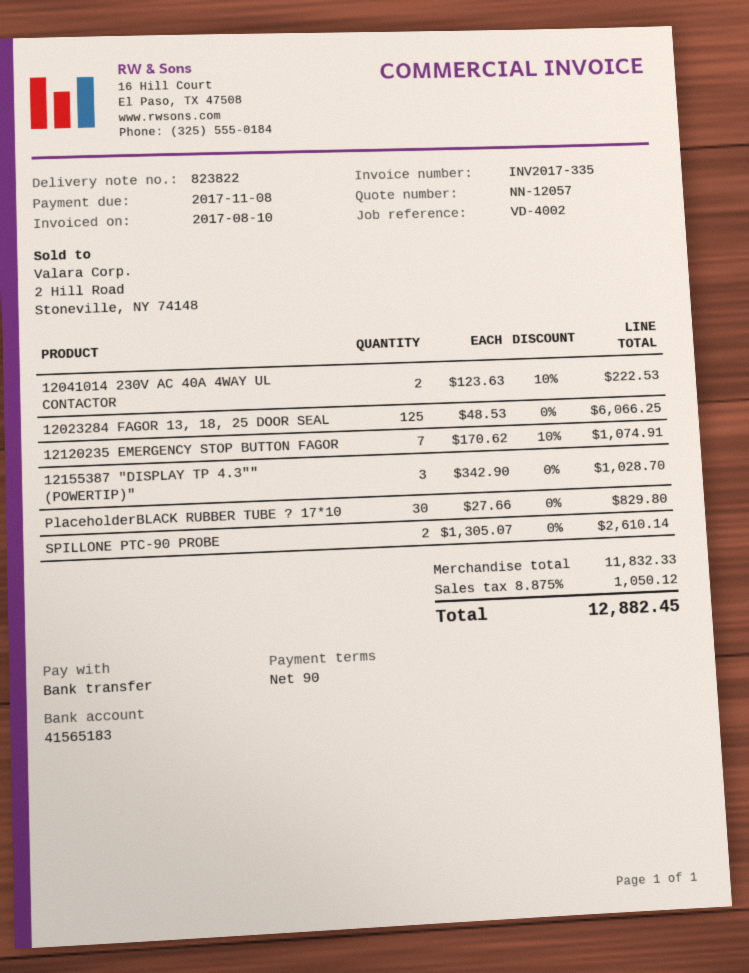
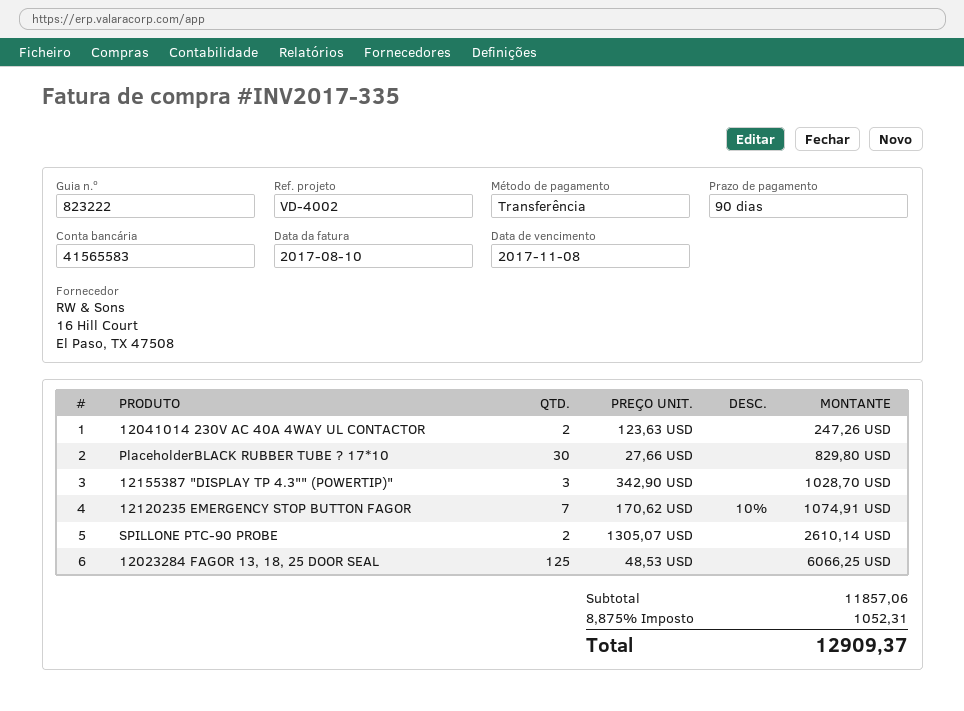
delivery note number: 823822 -> 823222
bank account: 41565183 -> 41565583
12041014 230V AC 40A 4WAY UL CONTACTOR: 2 x 123.63 - 10% = 222.53 -> 2 x 123.63 = 247.26
subtotal: 11832.33 -> 11857.06
tax: 8.875% = 1050.12 -> 8.875% = 1052.31
total: 12882.45 -> 12909.37

